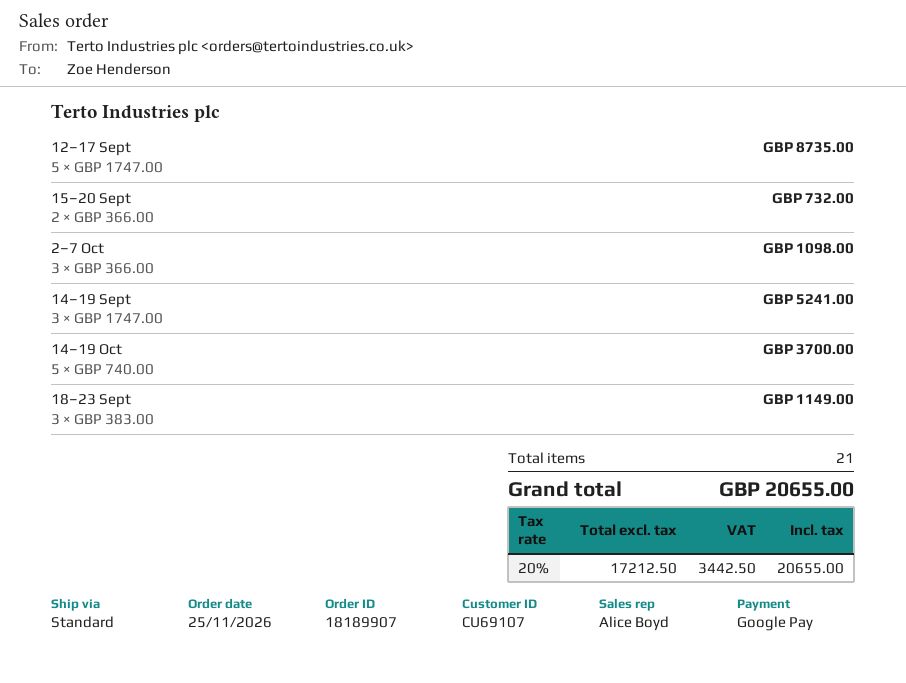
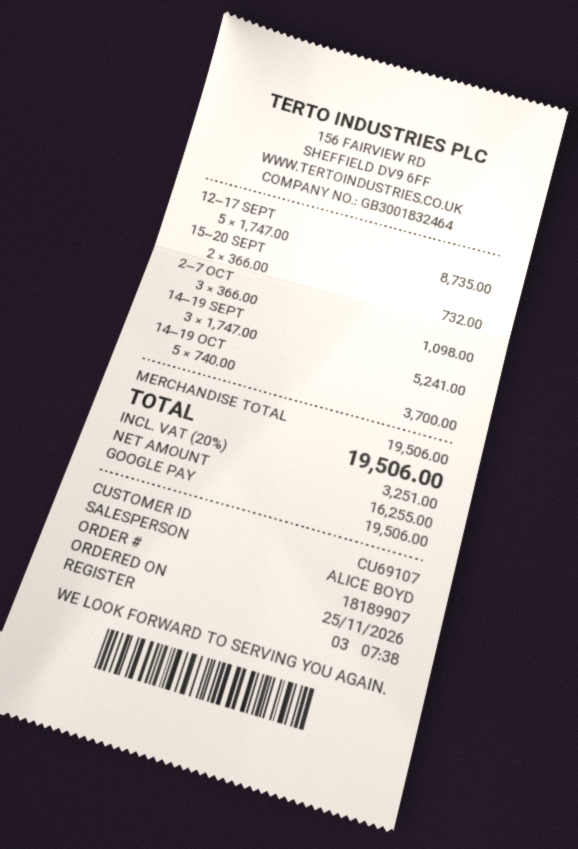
18–23 Sept: 3 x 383.00 = 1149.00 -> none
net: 17212.50 -> 16255.00
tax: 20% = 3442.50 -> 20% = 3251.00
total: 20655.00 -> 19506.00

